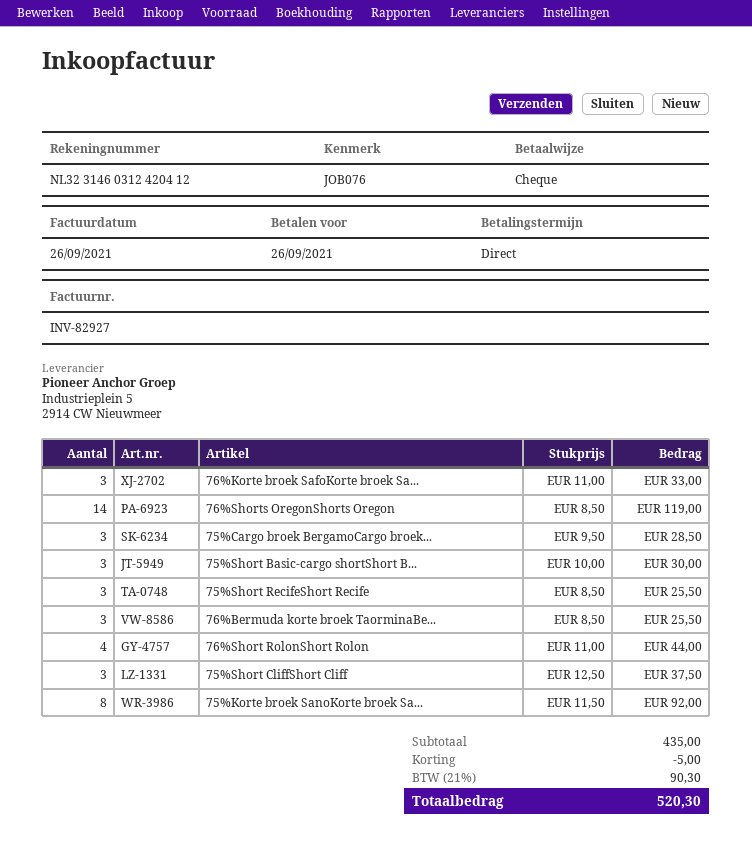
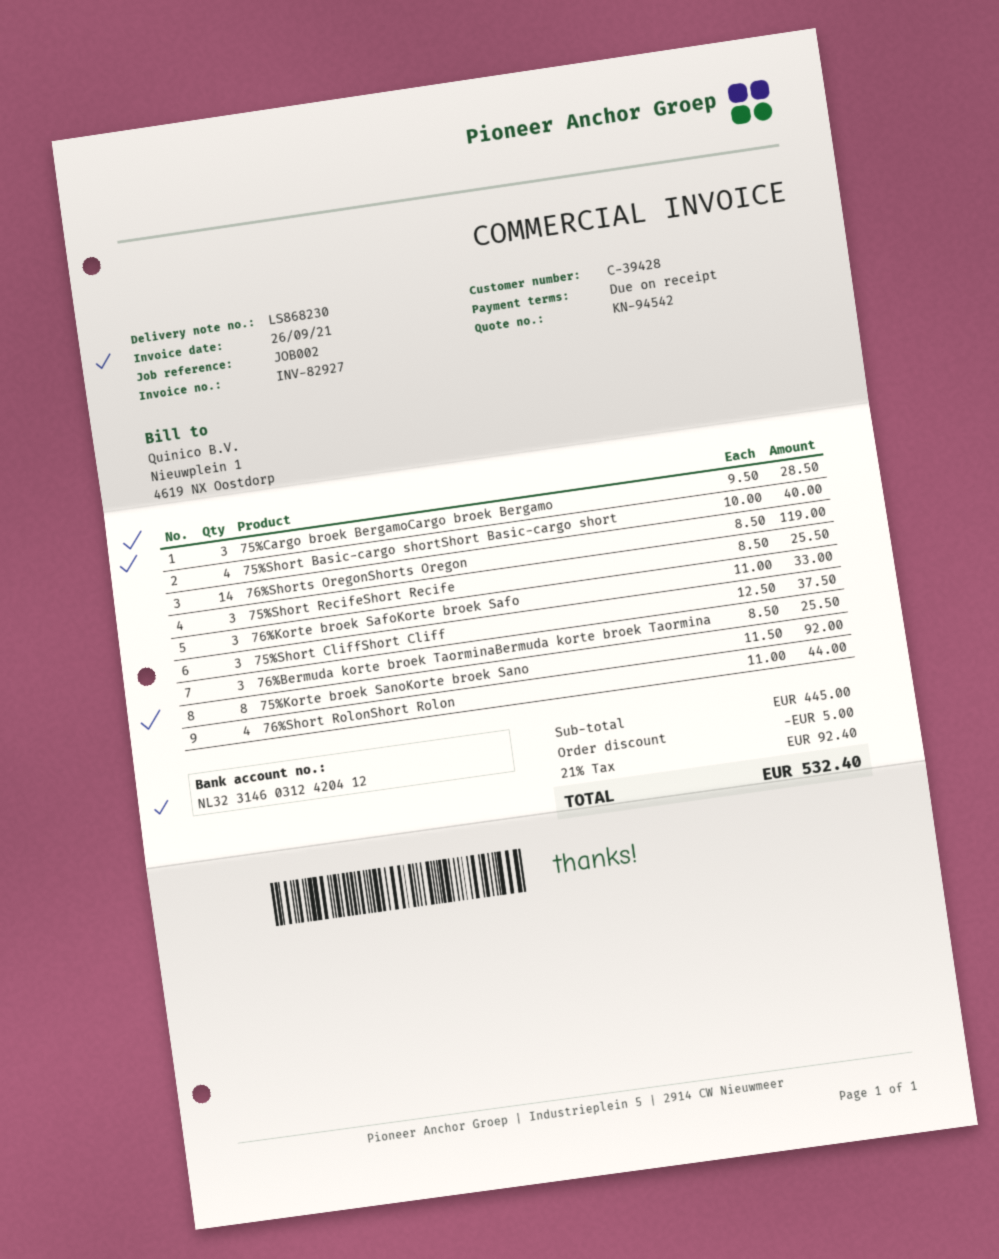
reference: JOB076 -> JOB002
75%Short Basic-cargo shortShort B...: 3 x 10.00 = 30.00 -> 4 x 10.00 = 40.00
subtotal: 435.00 -> 445.00
tax: 21% = 90.30 -> 21% = 92.40
total: 520.30 -> 532.40

